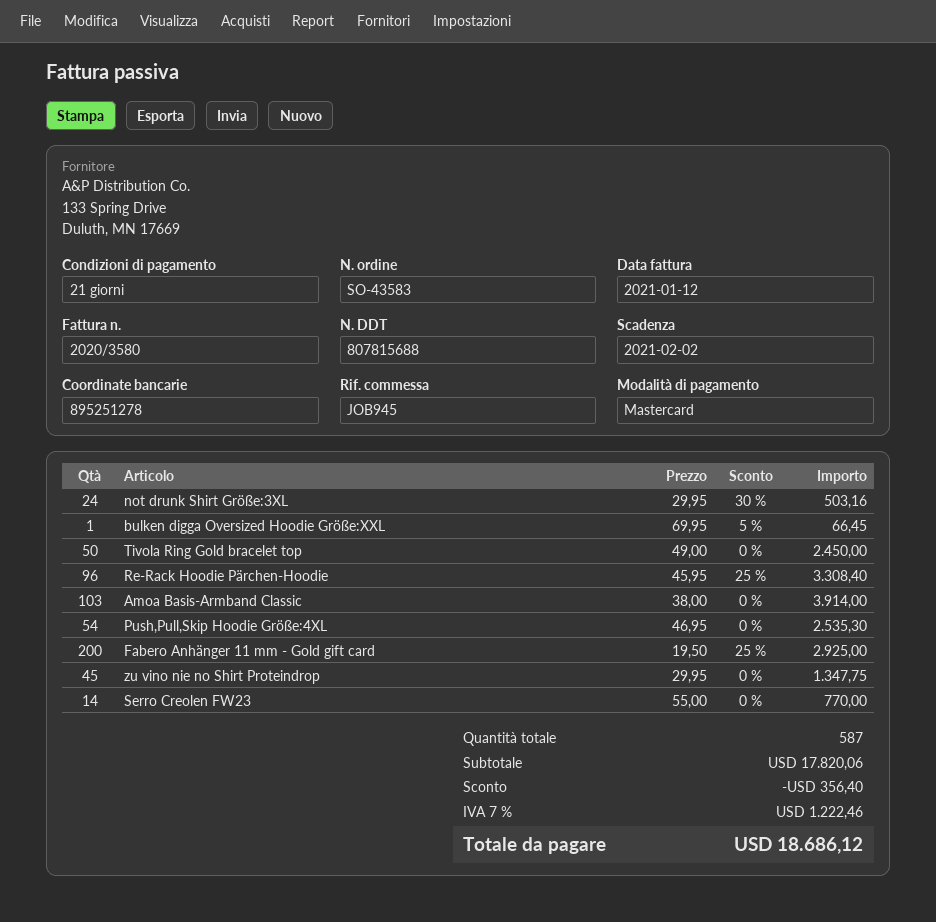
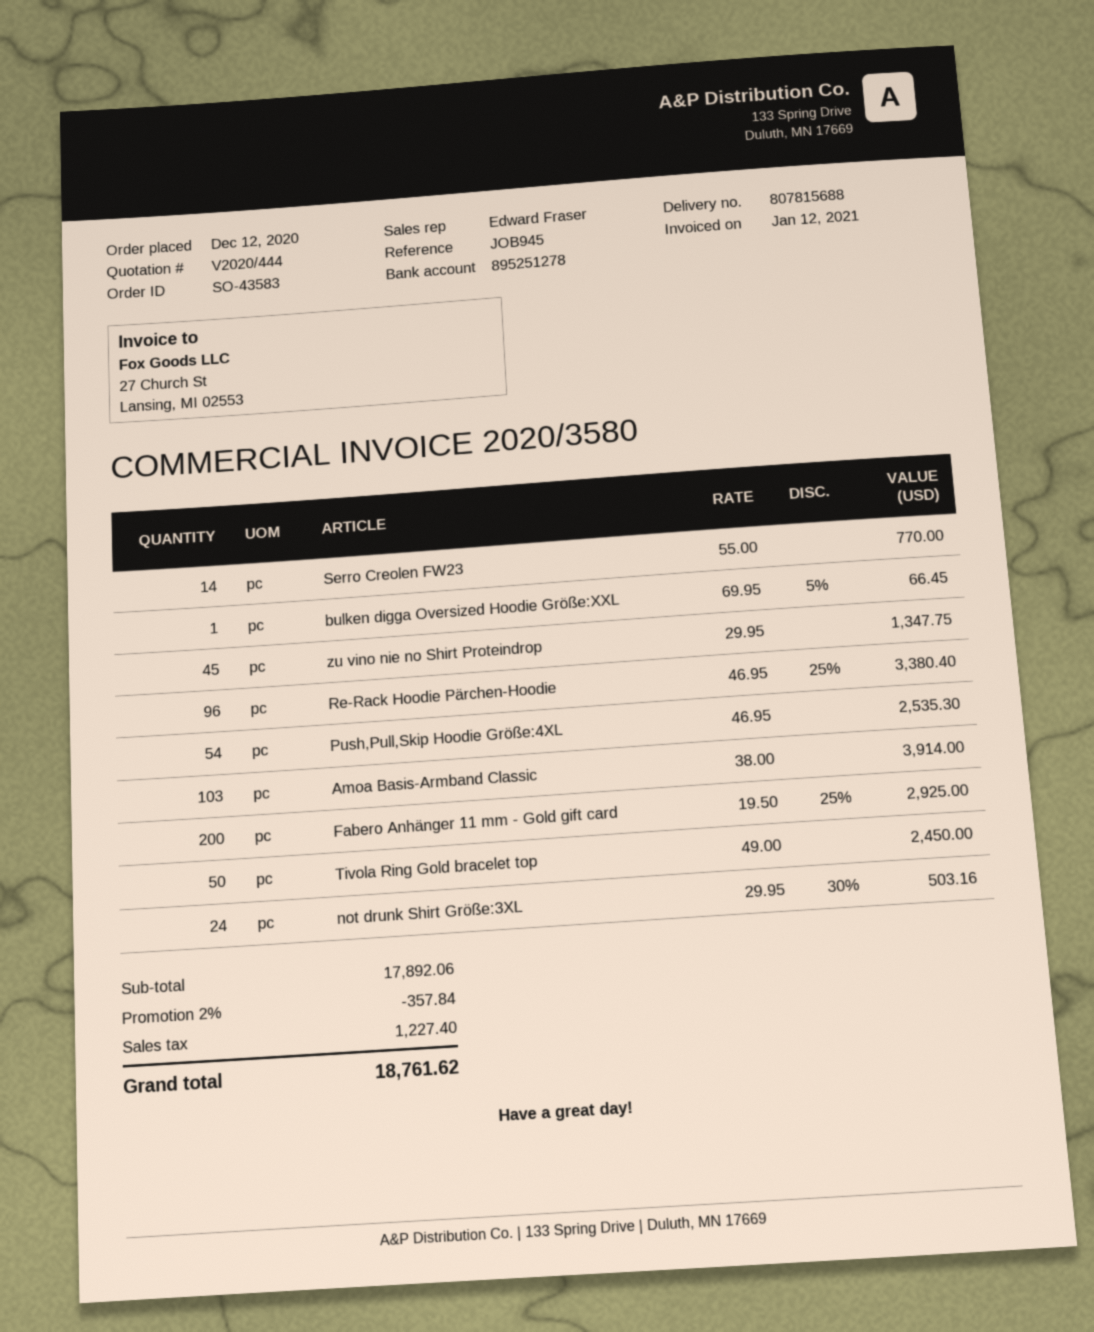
Re-Rack Hoodie Pärchen-Hoodie: 96 x 45.95 - 25% = 3308.40 -> 96 x 46.95 - 25% = 3380.40
subtotal: 17820.06 -> 17892.06
discount: 356.40 -> 357.84
tax: 1222.46 -> 1227.40
total: 18686.12 -> 18761.62

